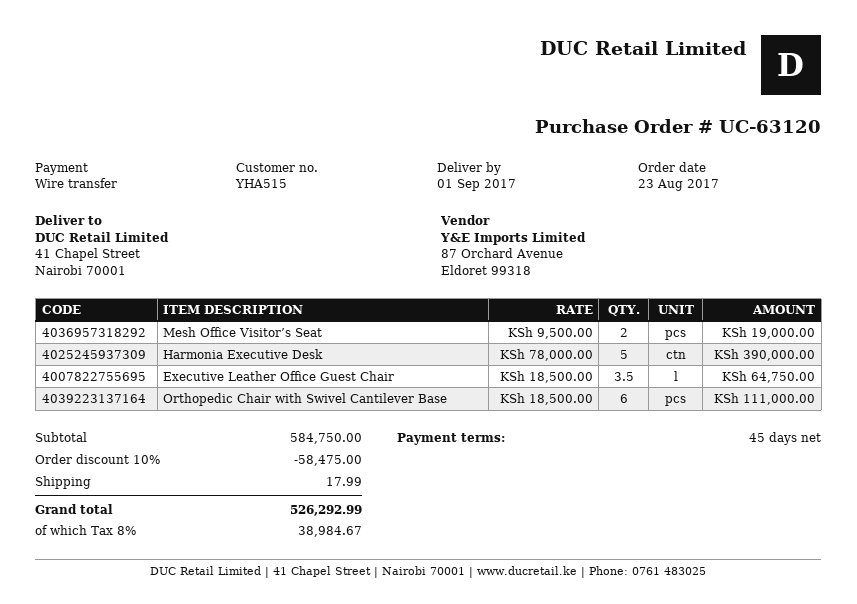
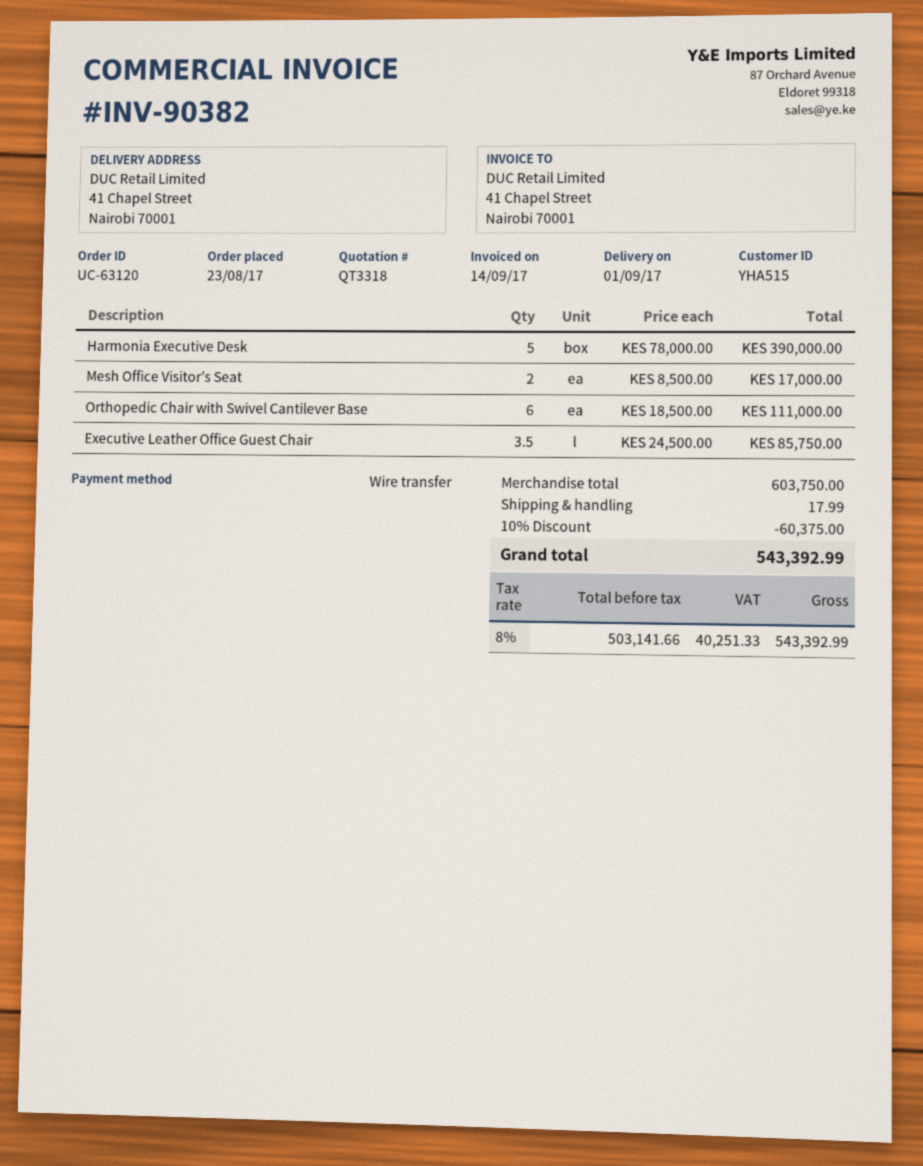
Mesh Office Visitor’s Seat: 2 x 9500.00 = 19000.00 -> 2 x 8500.00 = 17000.00
Executive Leather Office Guest Chair: 3.5 x 18500.00 = 64750.00 -> 3.5 x 24500.00 = 85750.00
subtotal: 584750.00 -> 603750.00
discount: 10% = 58475.00 -> 10% = 60375.00
tax: 8% = 38984.67 -> 8% = 40251.33
total: 526292.99 -> 543392.99

